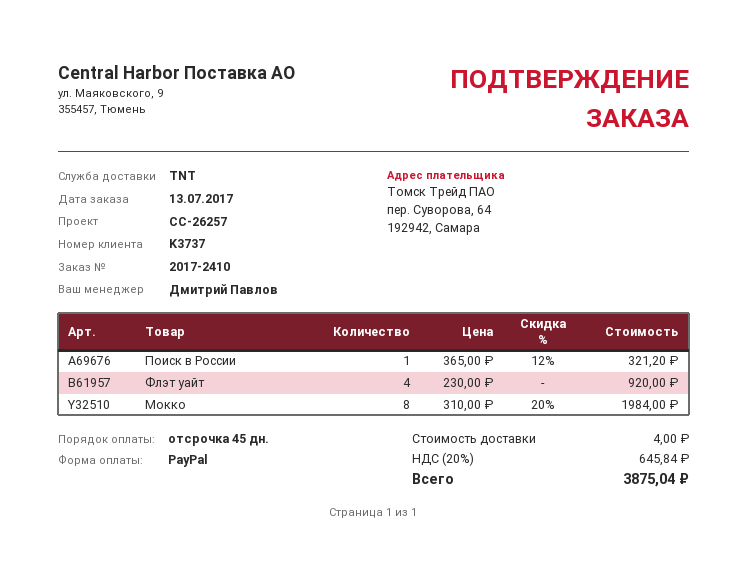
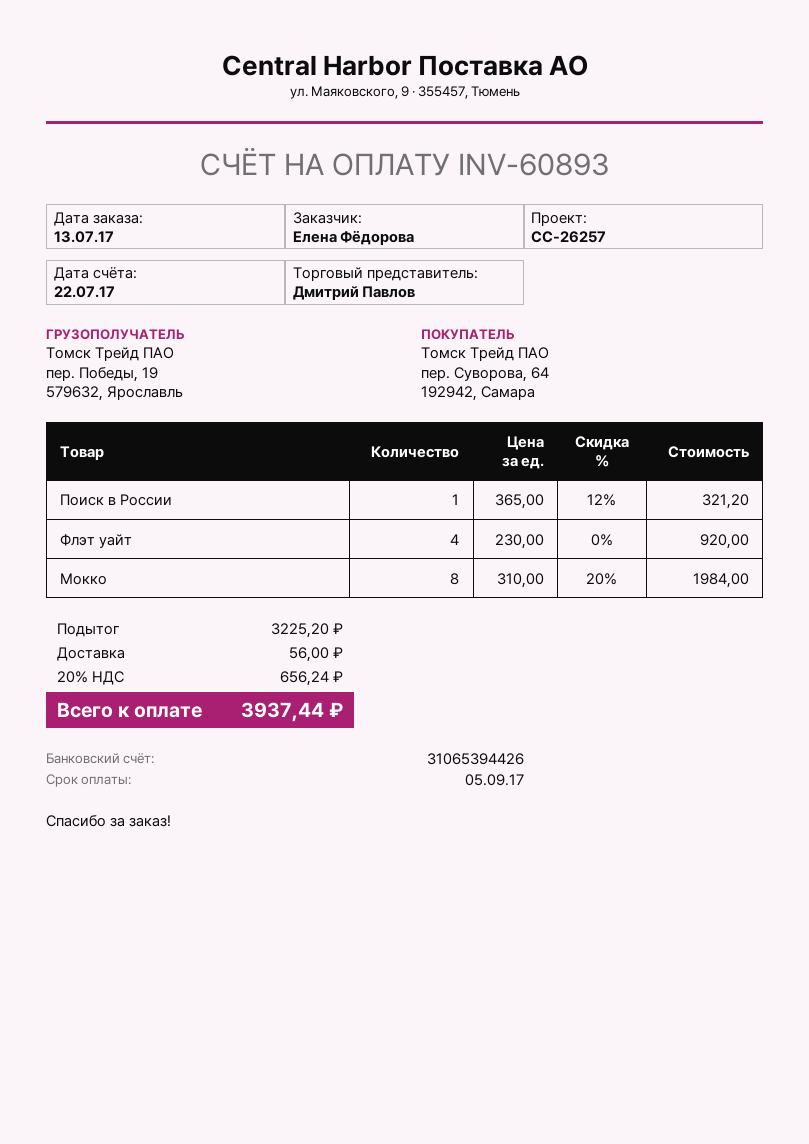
shipping: 4.00 -> 56.00
tax: 20% = 645.84 -> 20% = 656.24
total: 3875.04 -> 3937.44

